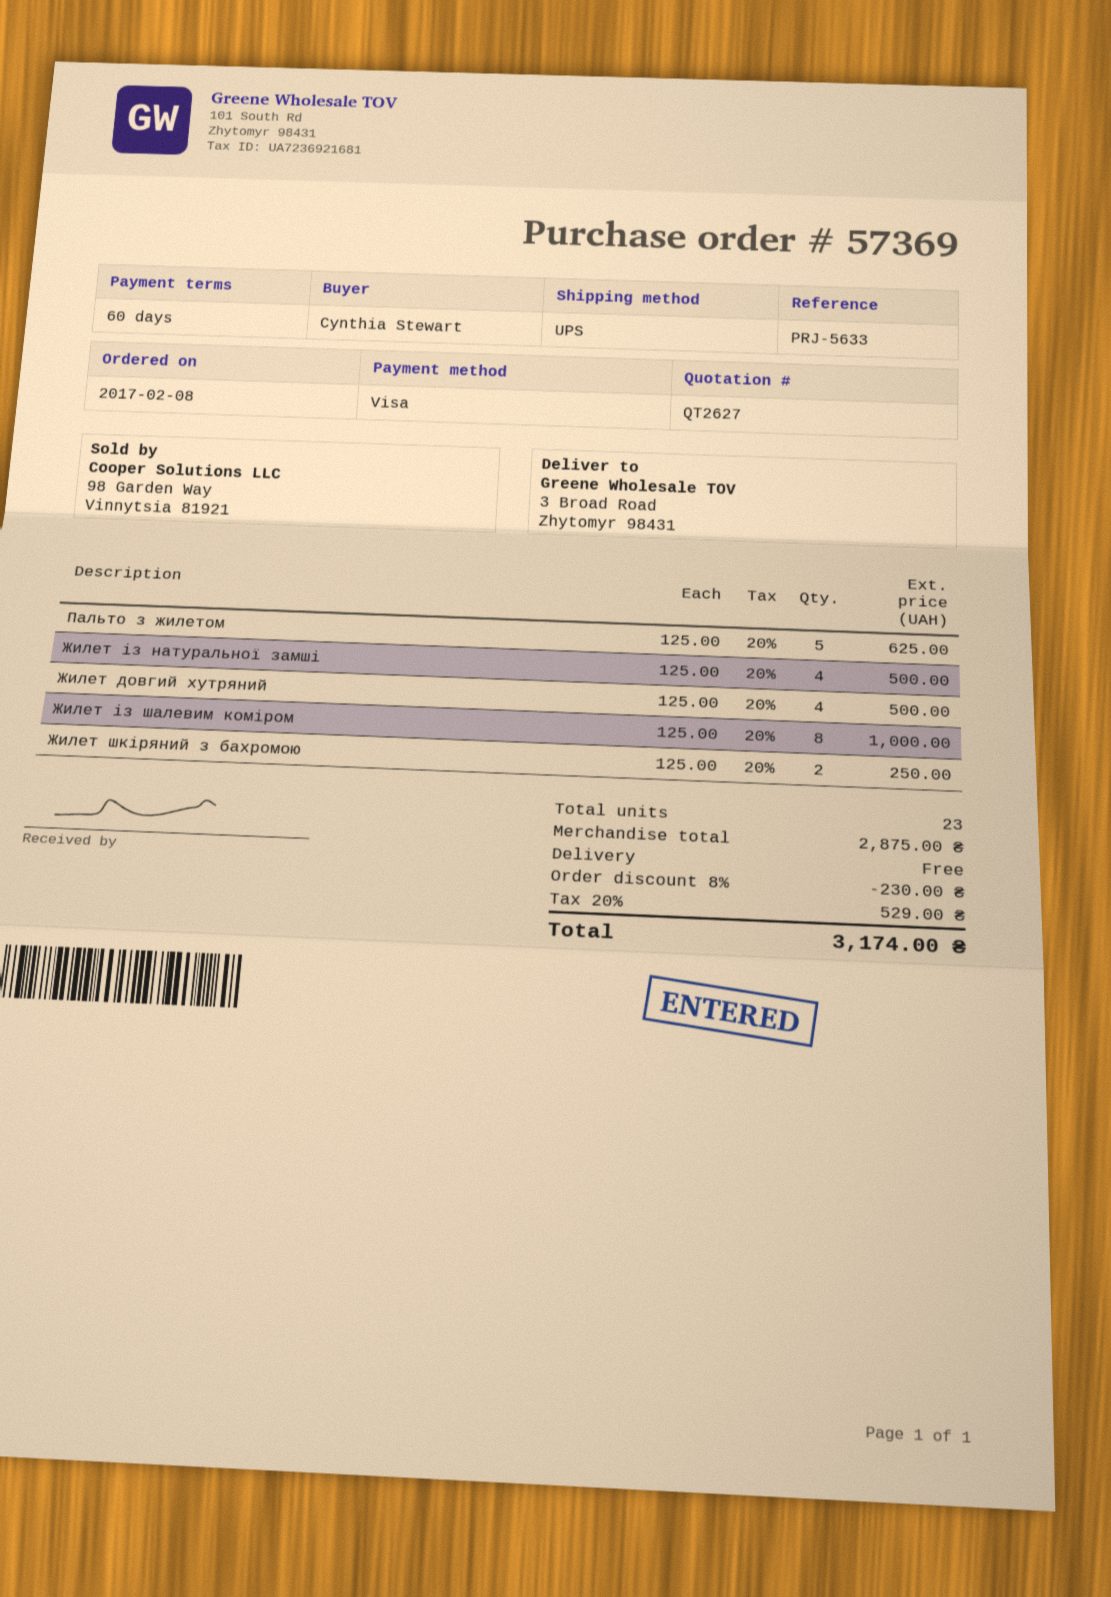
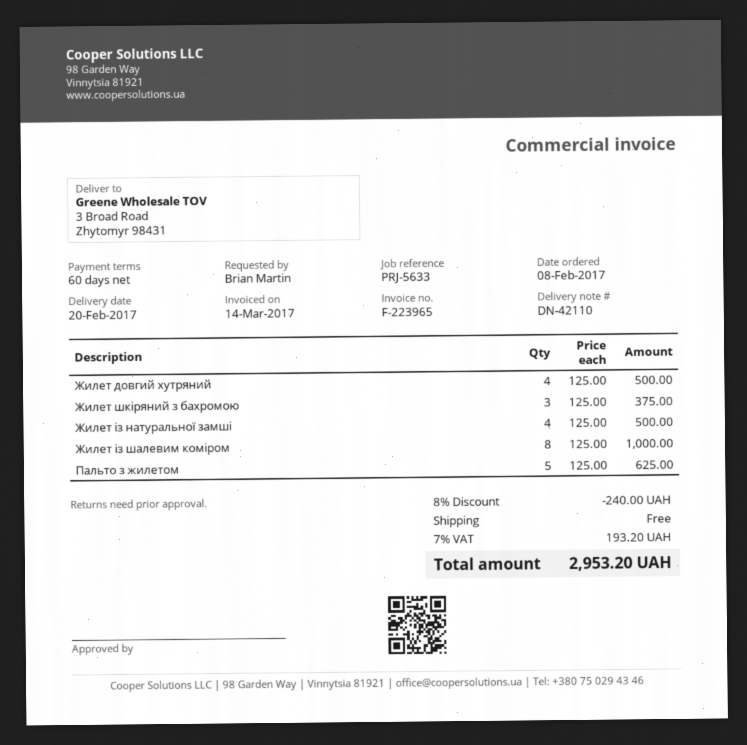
ordered by: Cynthia Stewart -> Brian Martin
Жилет шкіряний з бахромою: 2 x 125.00 = 250.00 -> 3 x 125.00 = 375.00
discount: 8% = 230.00 -> 8% = 240.00
tax: 20% = 529.00 -> 7% = 193.20
total: 3174.00 -> 2953.20

